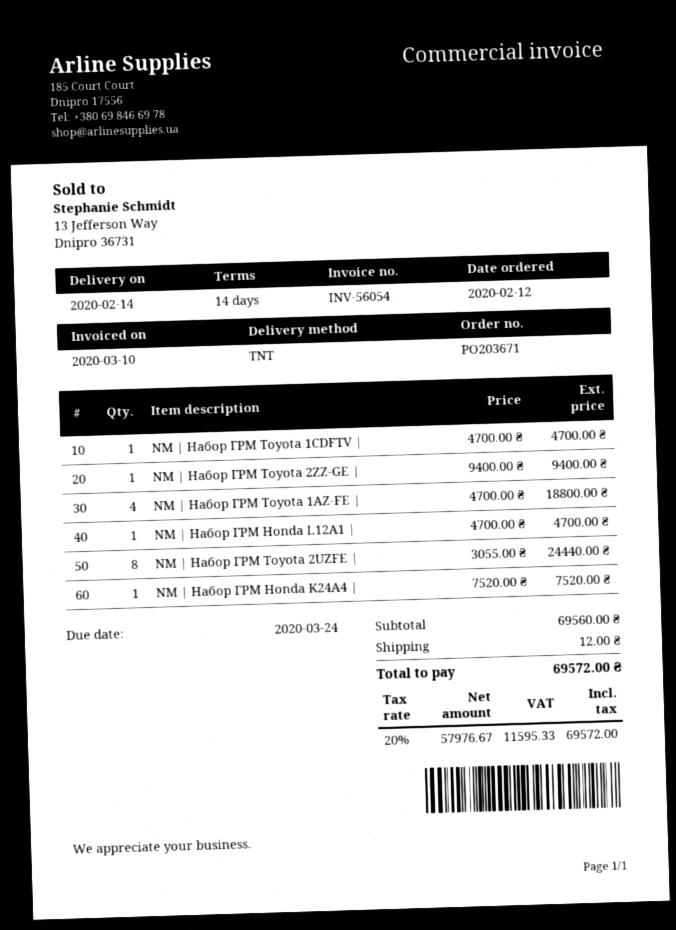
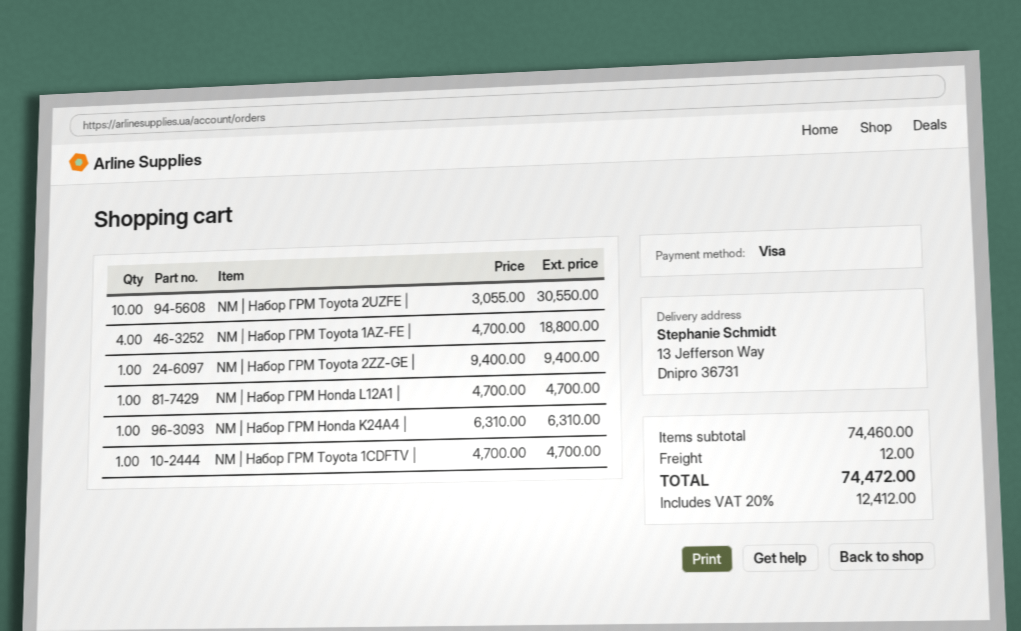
NM | Набор ГРМ Toyota 2UZFE |: 8 x 3055.00 = 24440.00 -> 10 x 3055.00 = 30550.00
NM | Набор ГРМ Honda K24A4 |: 1 x 7520.00 = 7520.00 -> 1 x 6310.00 = 6310.00
subtotal: 69560.00 -> 74460.00
tax: 20% = 11595.33 -> 20% = 12412.00
total: 69572.00 -> 74472.00

